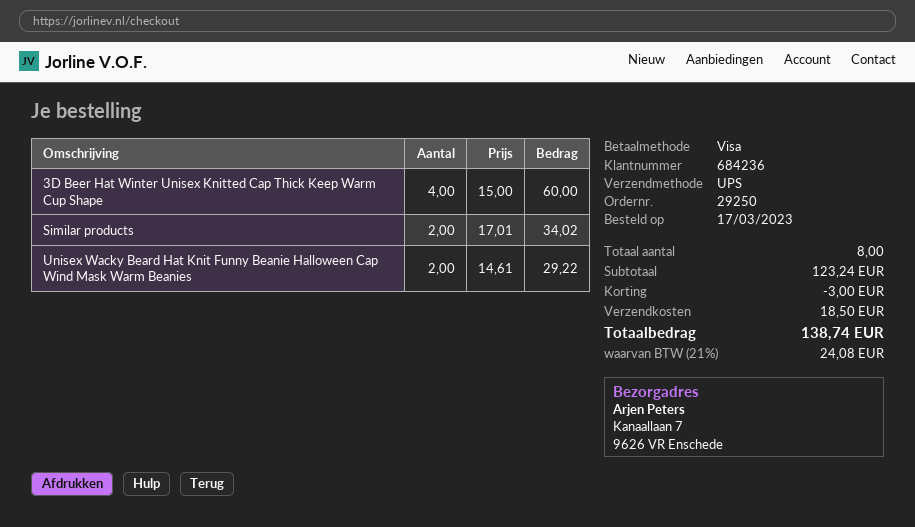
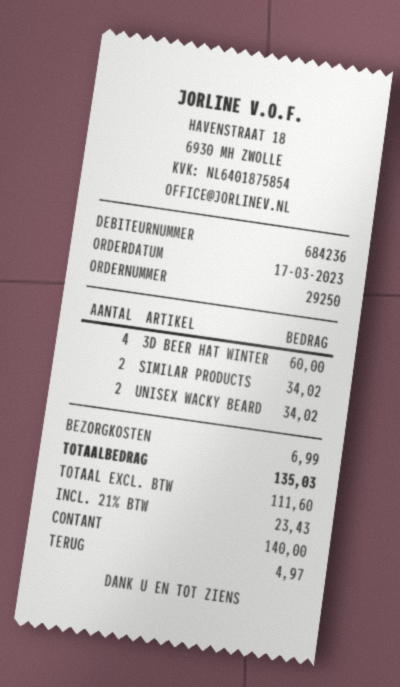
payment method: Visa -> cash
Unisex Wacky Beard Hat Knit Funny Beanie Halloween Cap Wind Mask Warm Beanies: 2 for 29.22 -> 2 for 34.02
discount: 3.00 -> none
shipping: 18.50 -> 6.99
tax: 21% = 24.08 -> 21% = 23.43
total: 138.74 -> 135.03

